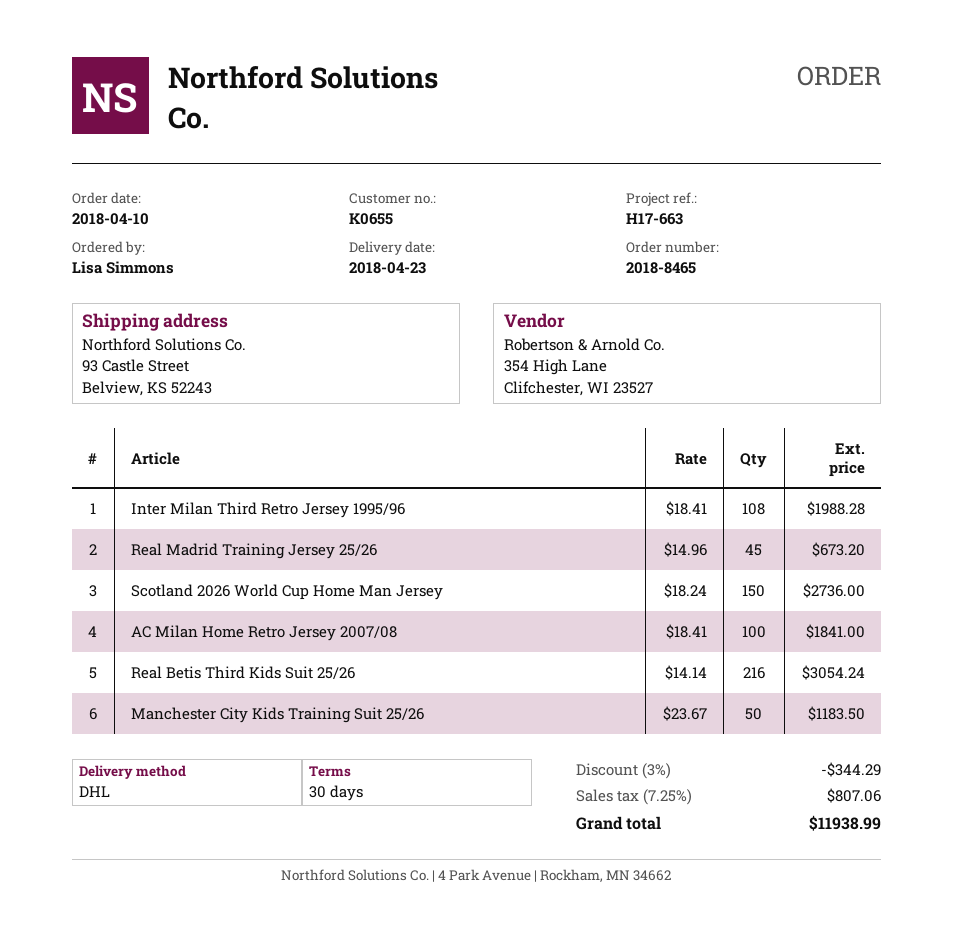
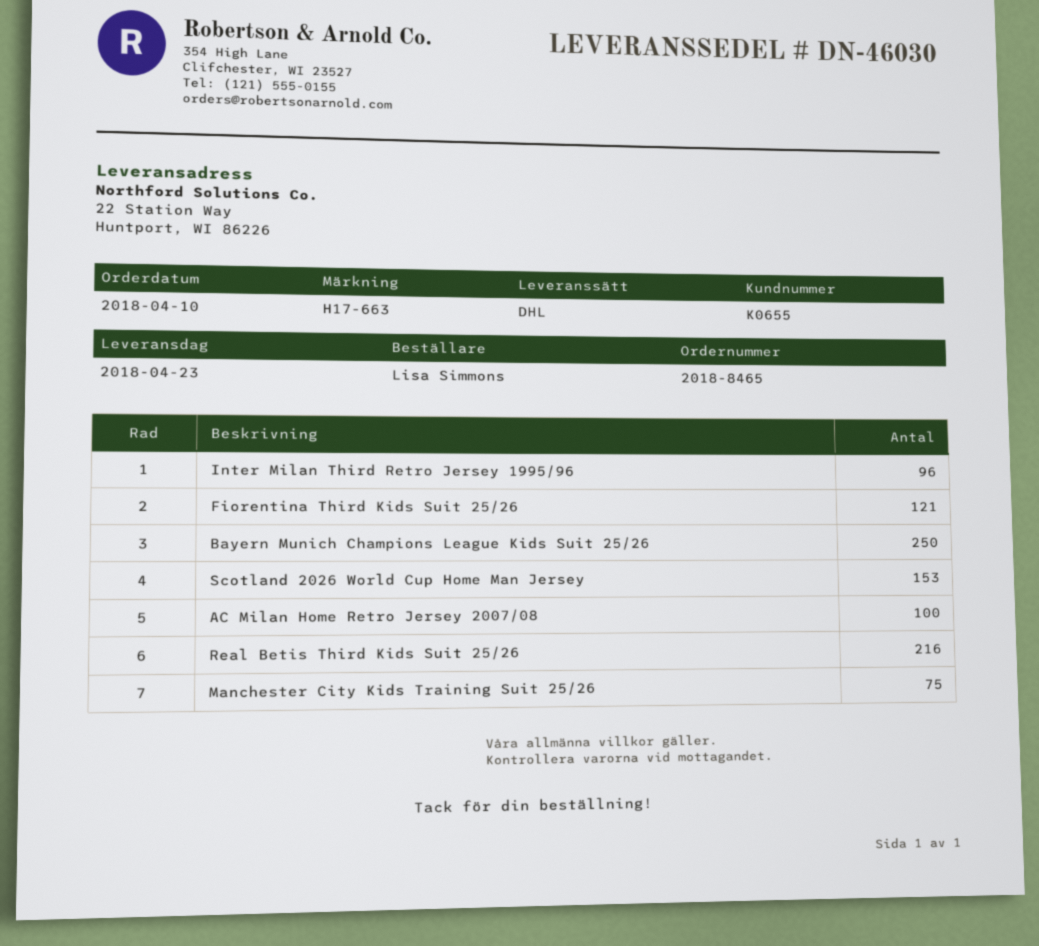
ship to: 93 Castle Street, Belview, KS 52243 -> 22 Station Way, Huntport, WI 86226
Inter Milan Third Retro Jersey 1995/96: 108 -> 96
Real Madrid Training Jersey 25/26: 45 -> none
Scotland 2026 World Cup Home Man Jersey: 150 -> 153
Manchester City Kids Training Suit 25/26: 50 -> 75
Fiorentina Third Kids Suit 25/26: none -> 121
Bayern Munich Champions League Kids Suit 25/26: none -> 250

